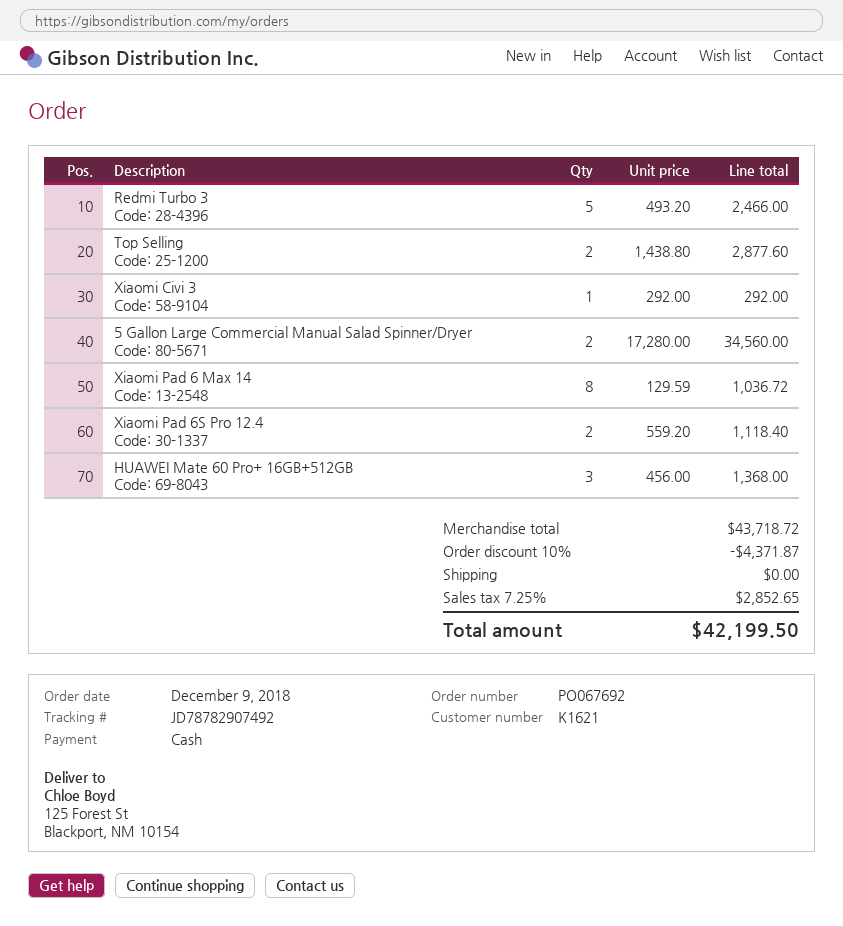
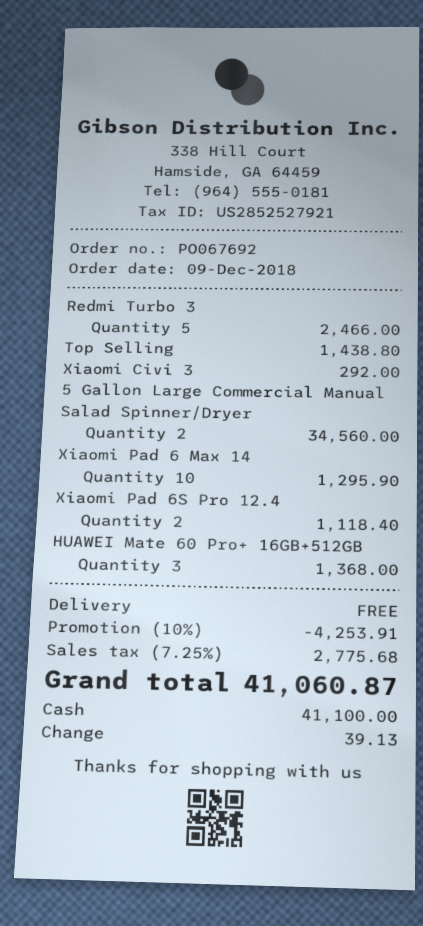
Top Selling: 2 for 2877.60 -> 1 for 1438.80
Xiaomi Pad 6 Max 14: 8 for 1036.72 -> 10 for 1295.90
discount: 10% = 4371.87 -> 10% = 4253.91
tax: 7.25% = 2852.65 -> 7.25% = 2775.68
total: 42199.50 -> 41060.87

